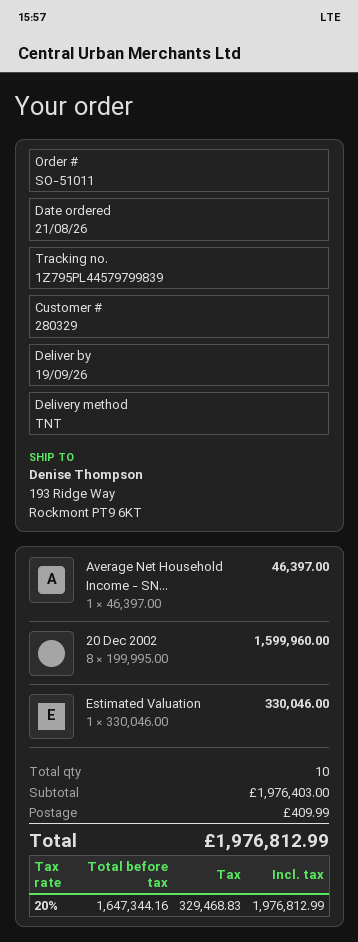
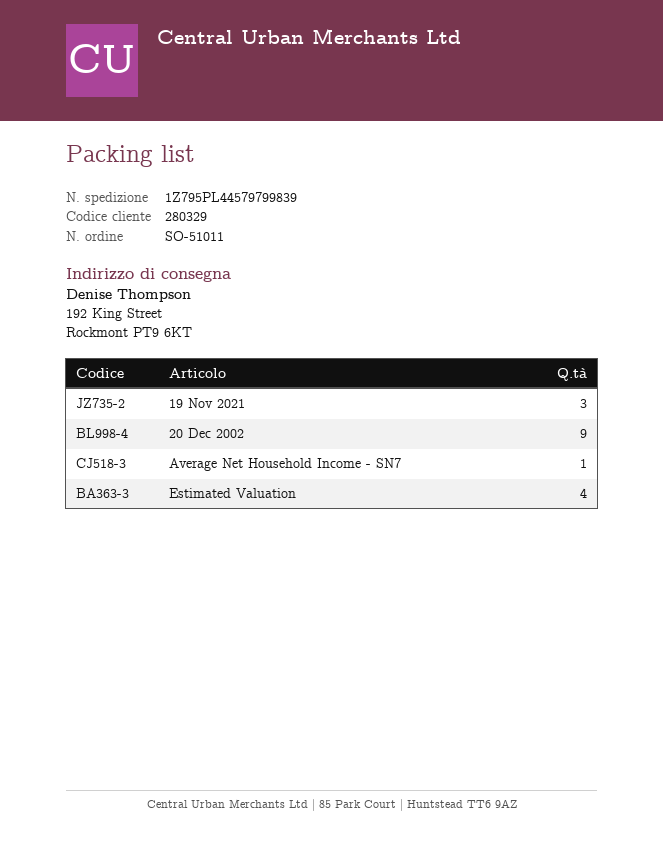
ship to: 193 Ridge Way, Rockmont PT9 6KT -> 192 King Street, Rockmont PT9 6KT
20 Dec 2002: 8 -> 9
Estimated Valuation: 1 -> 4
19 Nov 2021: none -> 3

